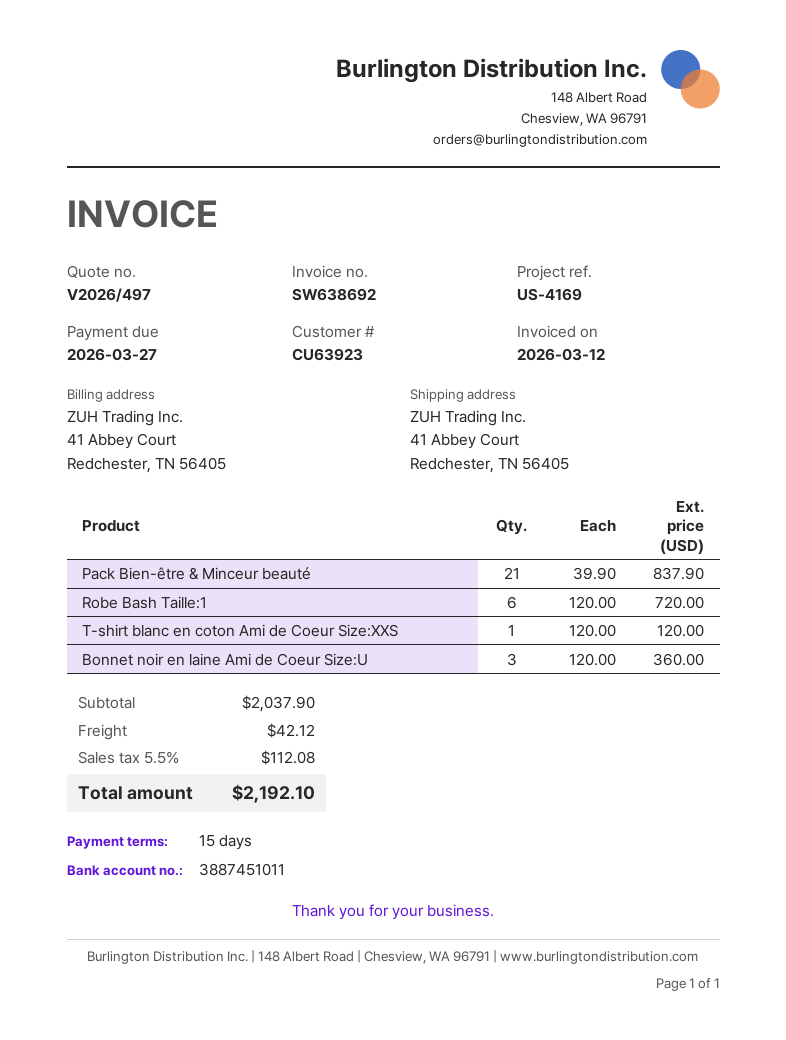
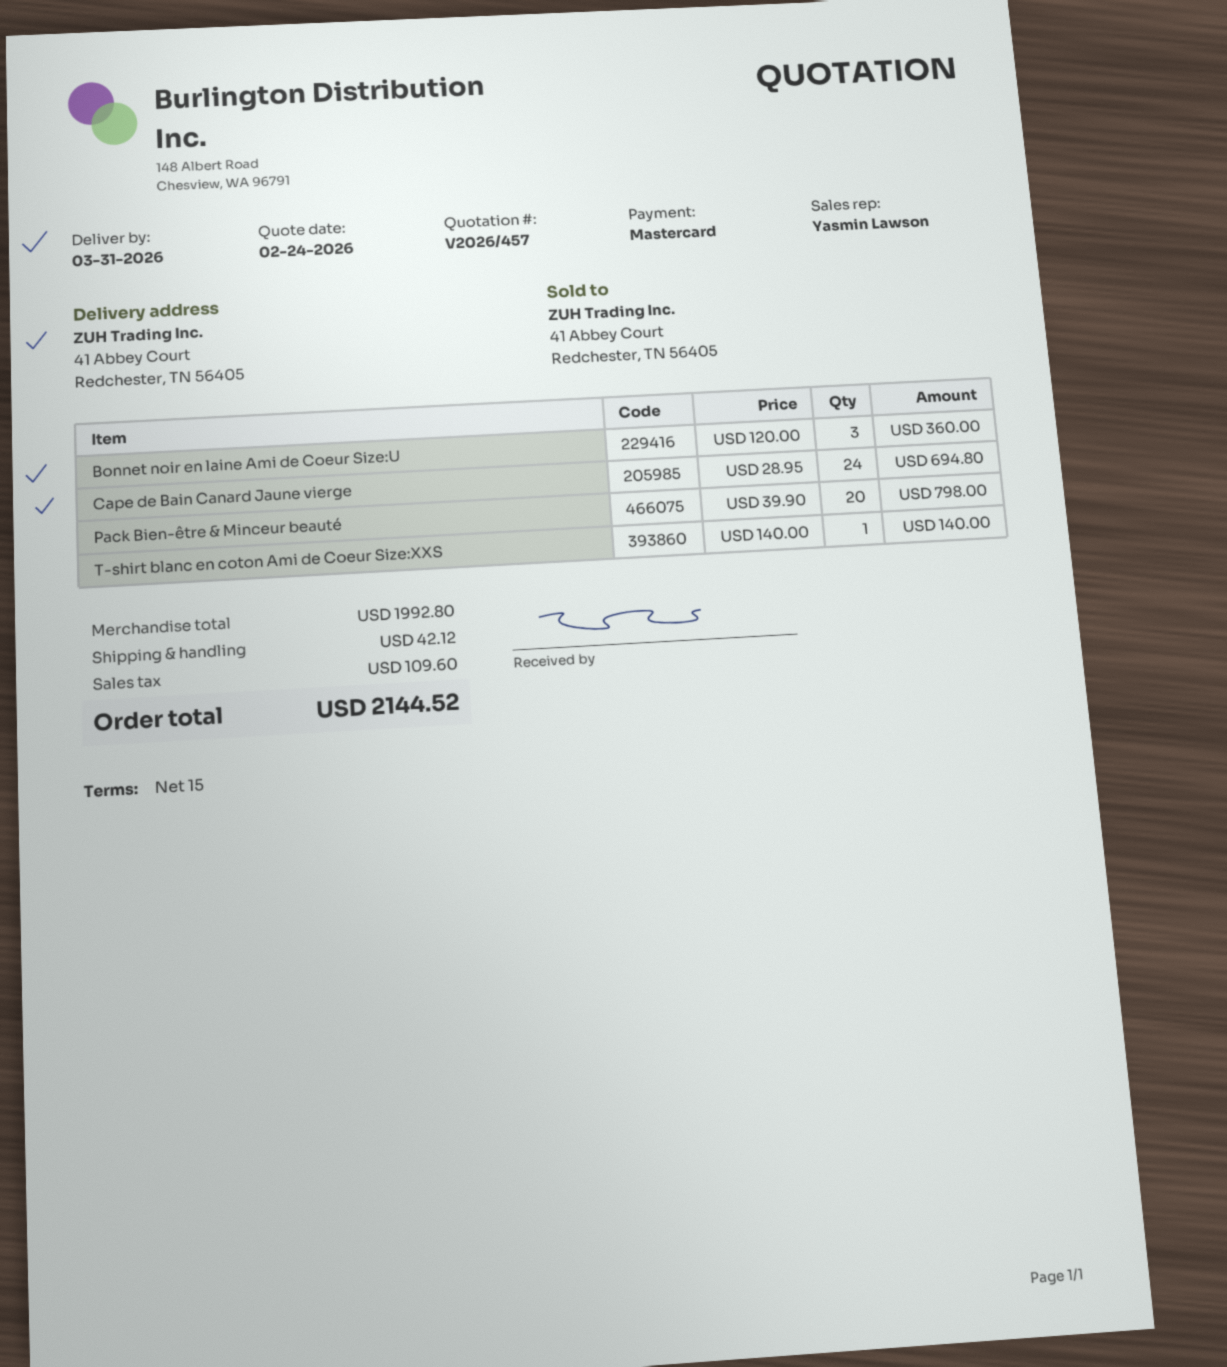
quote number: V2026/497 -> V2026/457
Pack Bien-être & Minceur beauté: 21 x 39.90 = 837.90 -> 20 x 39.90 = 798.00
Robe Bash Taille:1: 6 x 120.00 = 720.00 -> none
T-shirt blanc en coton Ami de Coeur Size:XXS: 1 x 120.00 = 120.00 -> 1 x 140.00 = 140.00
Cape de Bain Canard Jaune vierge: none -> 24 x 28.95 = 694.80
subtotal: 2037.90 -> 1992.80
tax: 112.08 -> 109.60
total: 2192.10 -> 2144.52

